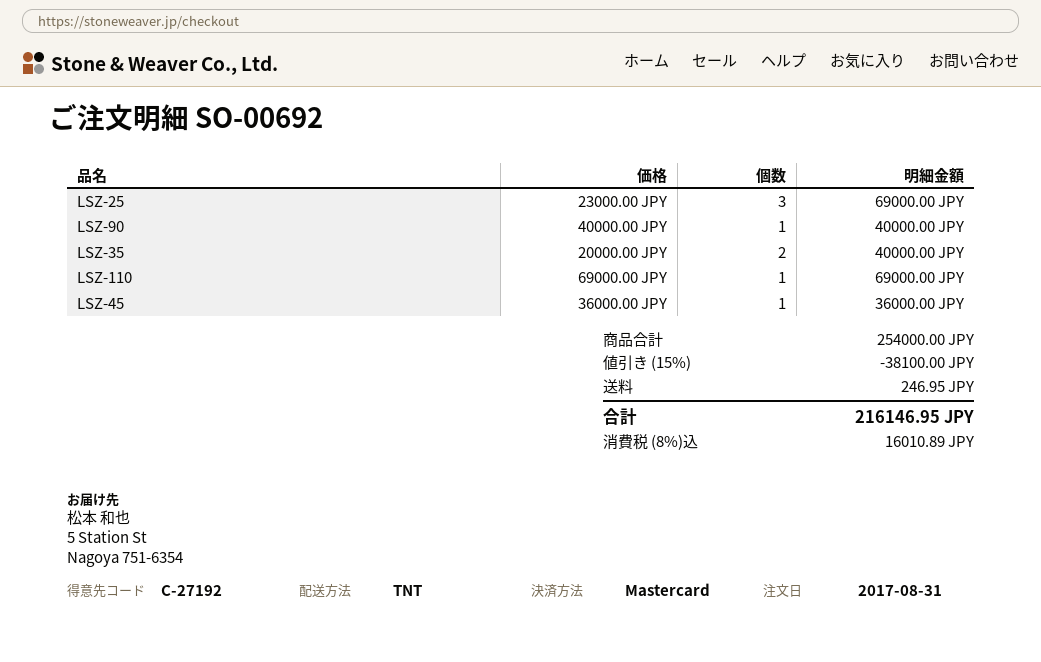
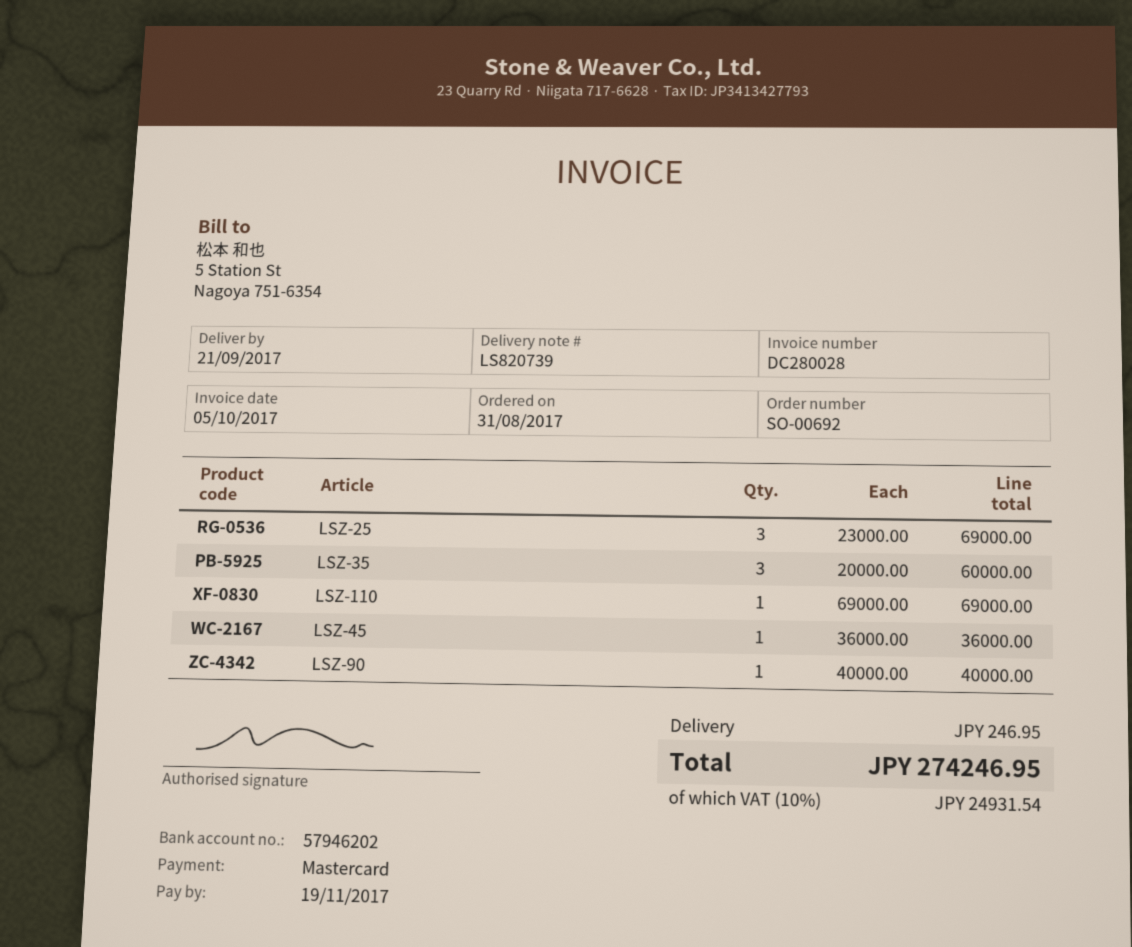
LSZ-35: 2 x 20000.00 = 40000.00 -> 3 x 20000.00 = 60000.00
discount: 15% = 38100.00 -> none
tax: 8% = 16010.89 -> 10% = 24931.54
total: 216146.95 -> 274246.95

